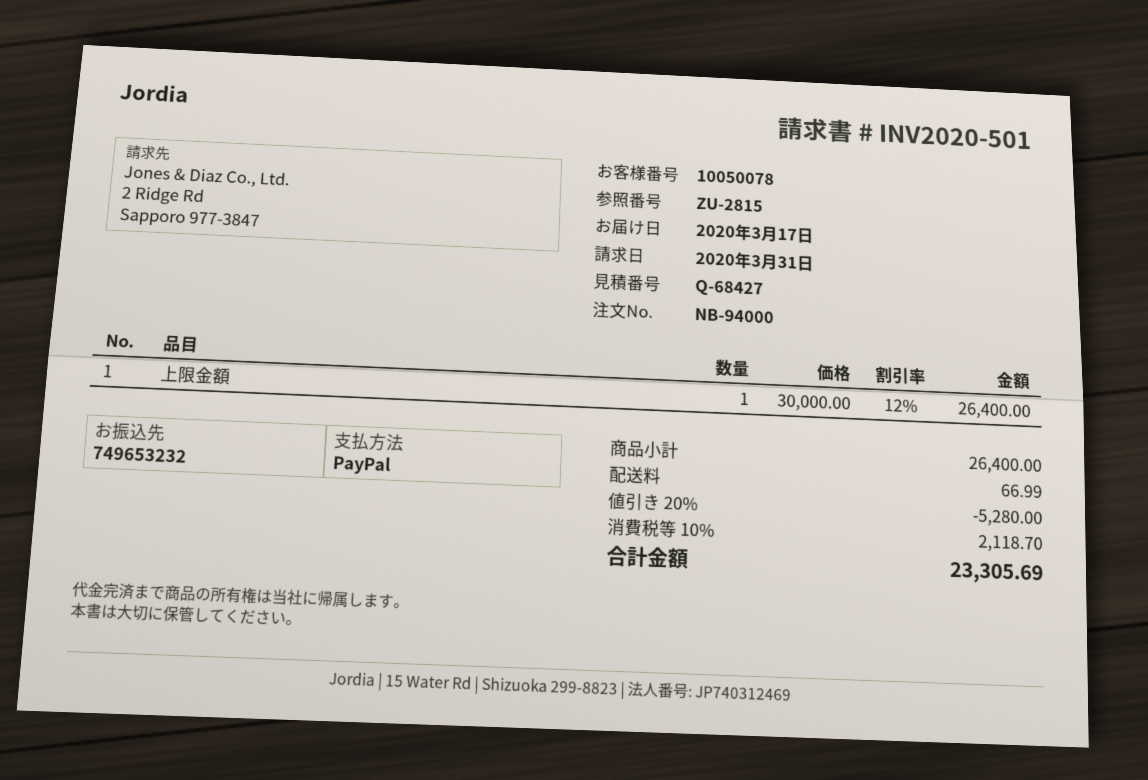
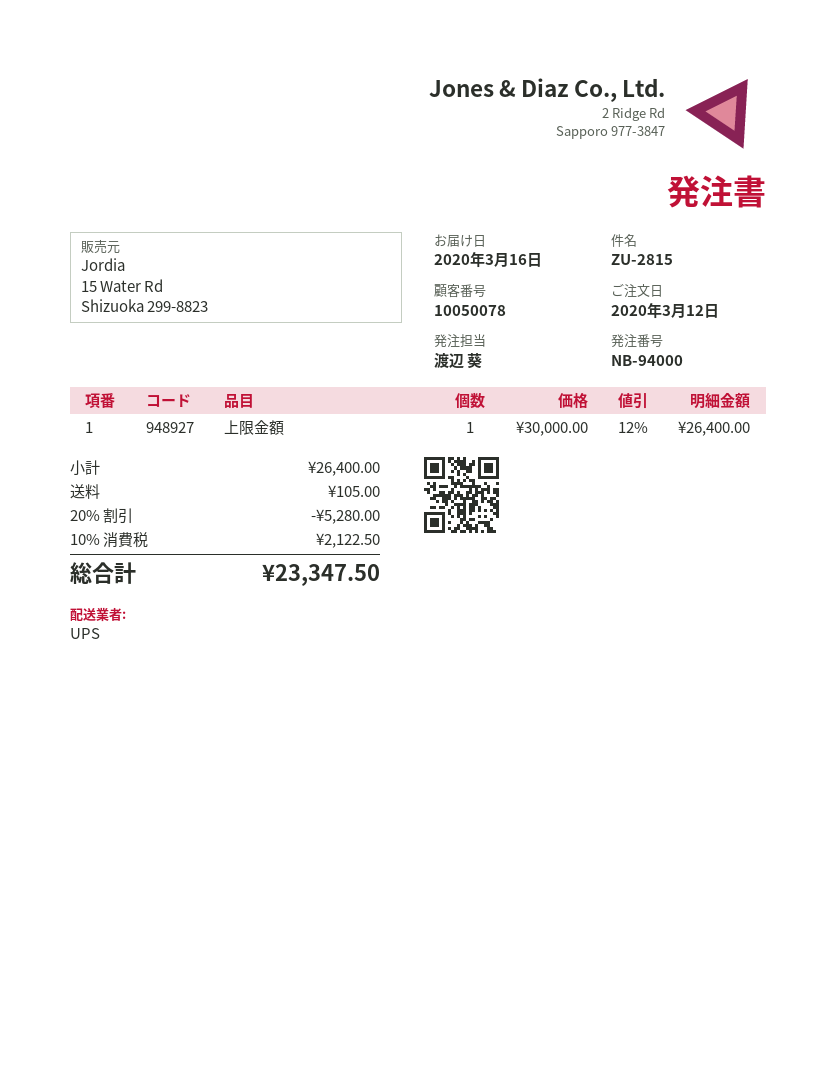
delivery date: 2020-03-17 -> 2020-03-16
shipping: 66.99 -> 105.00
tax: 10% = 2118.70 -> 10% = 2122.50
total: 23305.69 -> 23347.50

